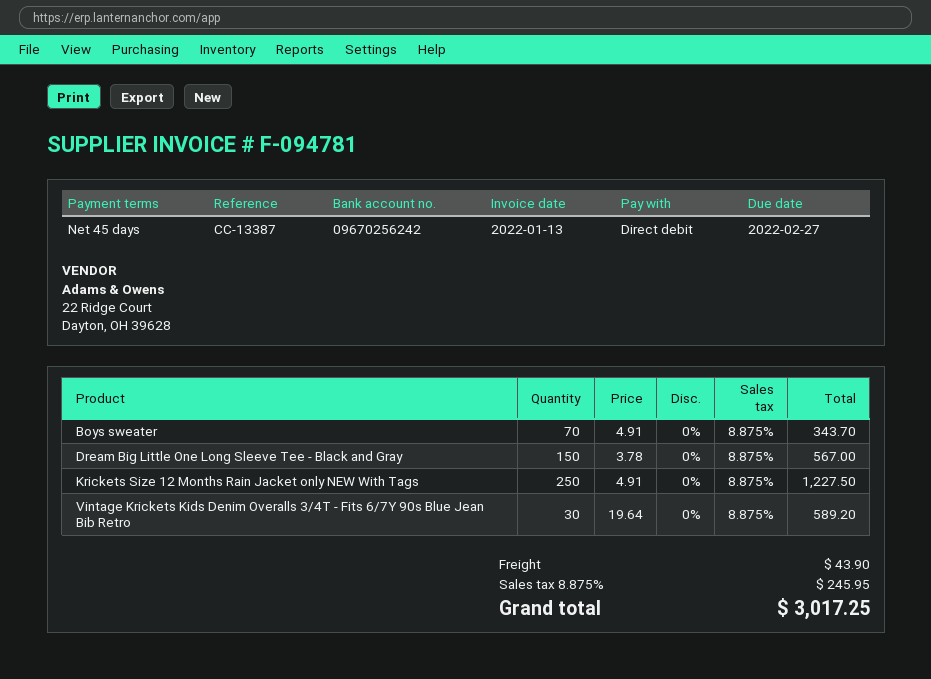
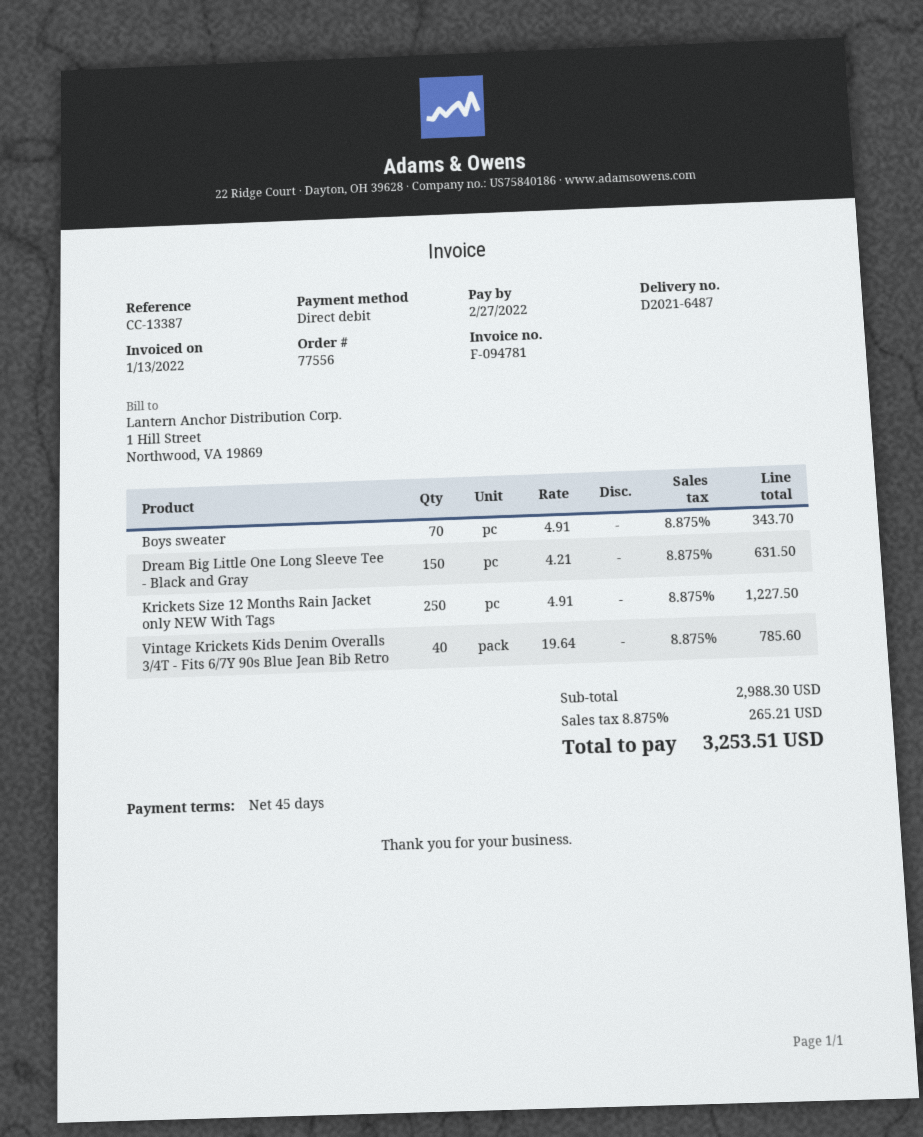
Dream Big Little One Long Sleeve Tee - Black and Gray: 150 x 3.78 = 567.00 -> 150 x 4.21 = 631.50
Vintage Krickets Kids Denim Overalls 3/4T - Fits 6/7Y 90s Blue Jean Bib Retro: 30 x 19.64 = 589.20 -> 40 x 19.64 = 785.60
shipping: 43.90 -> none
tax: 8.875% = 245.95 -> 8.875% = 265.21
total: 3017.25 -> 3253.51

